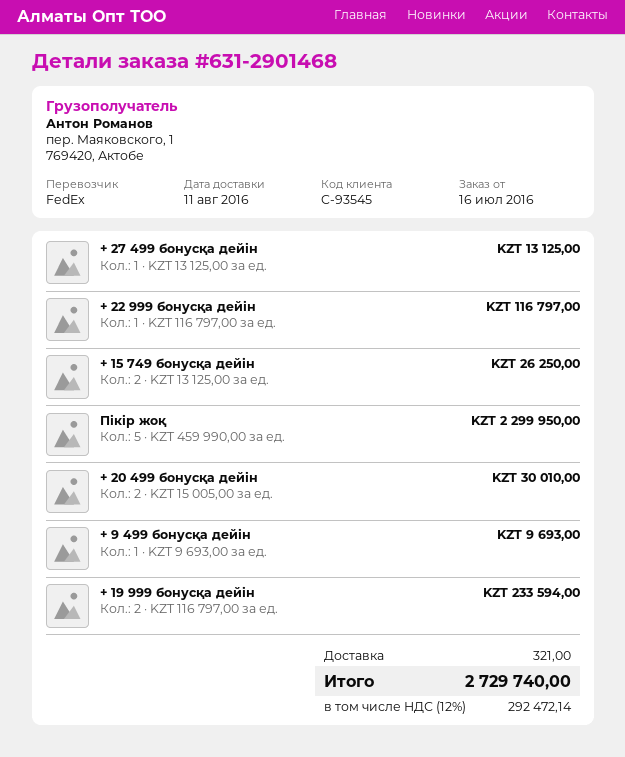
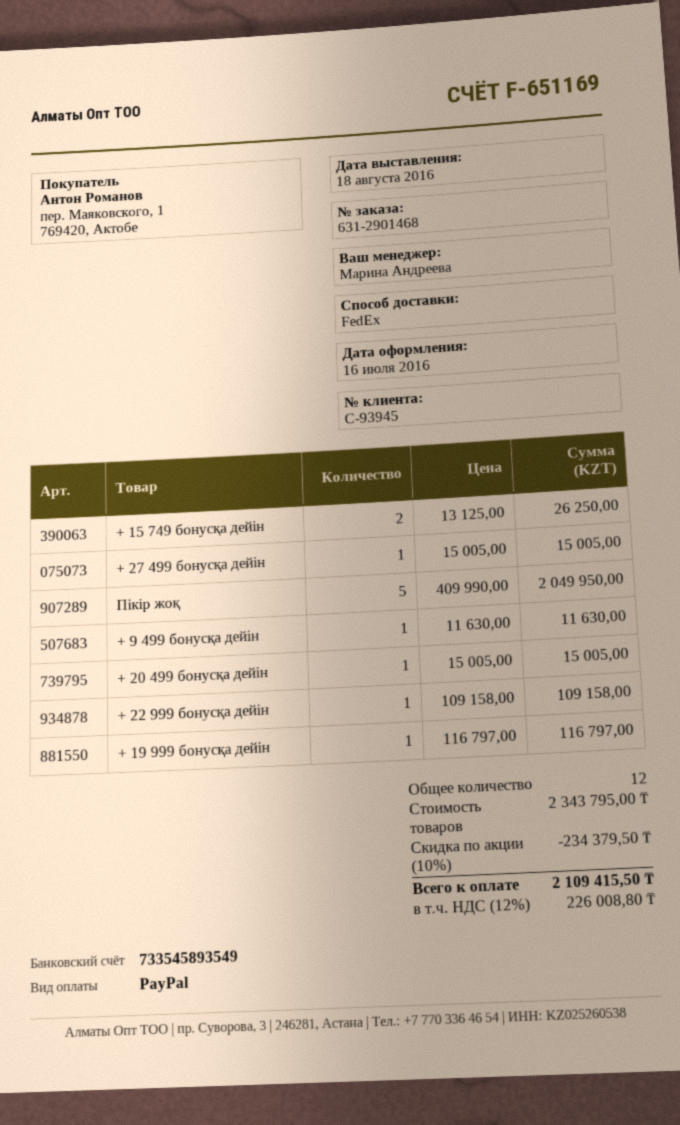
customer number: C-93545 -> C-93945
+ 27 499 бонусқа дейін: 1 x 13125.00 = 13125.00 -> 1 x 15005.00 = 15005.00
+ 22 999 бонусқа дейін: 1 x 116797.00 = 116797.00 -> 1 x 109158.00 = 109158.00
Пікір жоқ: 5 x 459990.00 = 2299950.00 -> 5 x 409990.00 = 2049950.00
+ 20 499 бонусқа дейін: 2 x 15005.00 = 30010.00 -> 1 x 15005.00 = 15005.00
+ 9 499 бонусқа дейін: 1 x 9693.00 = 9693.00 -> 1 x 11630.00 = 11630.00
+ 19 999 бонусқа дейін: 2 x 116797.00 = 233594.00 -> 1 x 116797.00 = 116797.00
discount: none -> 10% = 234379.50
shipping: 321.00 -> none
tax: 12% = 292472.14 -> 12% = 226008.80
total: 2729740.00 -> 2109415.50

